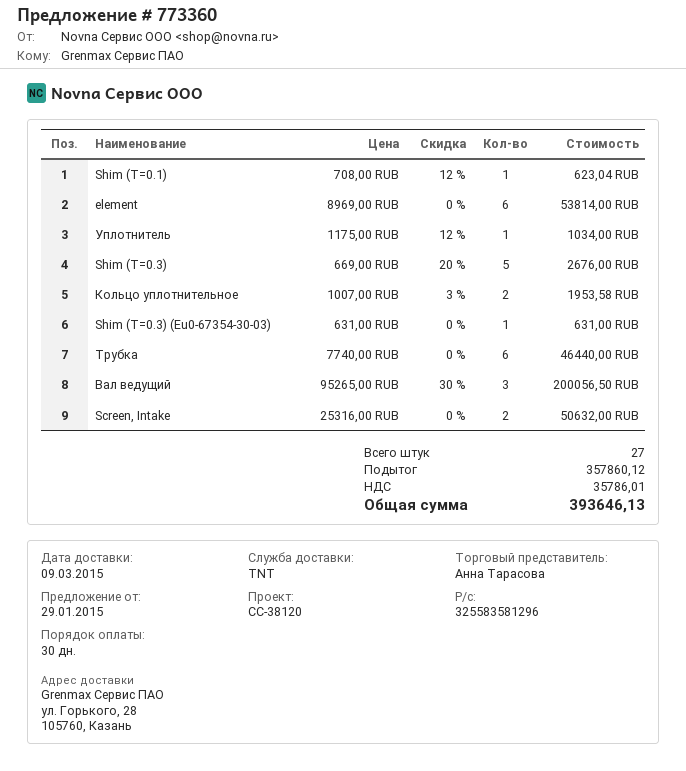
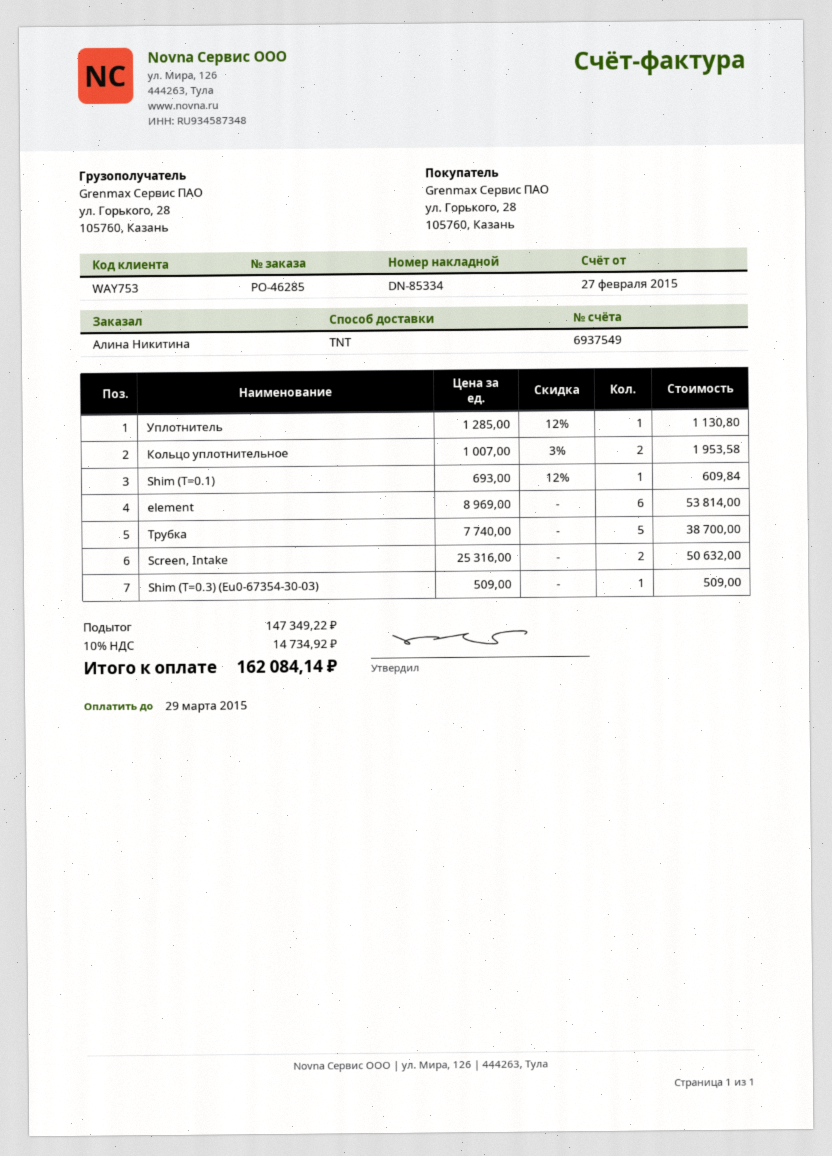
Shim (T=0.1): 1 x 708.00 - 12% = 623.04 -> 1 x 693.00 - 12% = 609.84
Уплотнитель: 1 x 1175.00 - 12% = 1034.00 -> 1 x 1285.00 - 12% = 1130.80
Shim (T=0.3): 5 x 669.00 - 20% = 2676.00 -> none
Shim (T=0.3) (Eu0-67354-30-03): 1 x 631.00 = 631.00 -> 1 x 509.00 = 509.00
Трубка: 6 x 7740.00 = 46440.00 -> 5 x 7740.00 = 38700.00
Вал ведущий: 3 x 95265.00 - 30% = 200056.50 -> none
subtotal: 357860.12 -> 147349.22
tax: 35786.01 -> 14734.92
total: 393646.13 -> 162084.14

